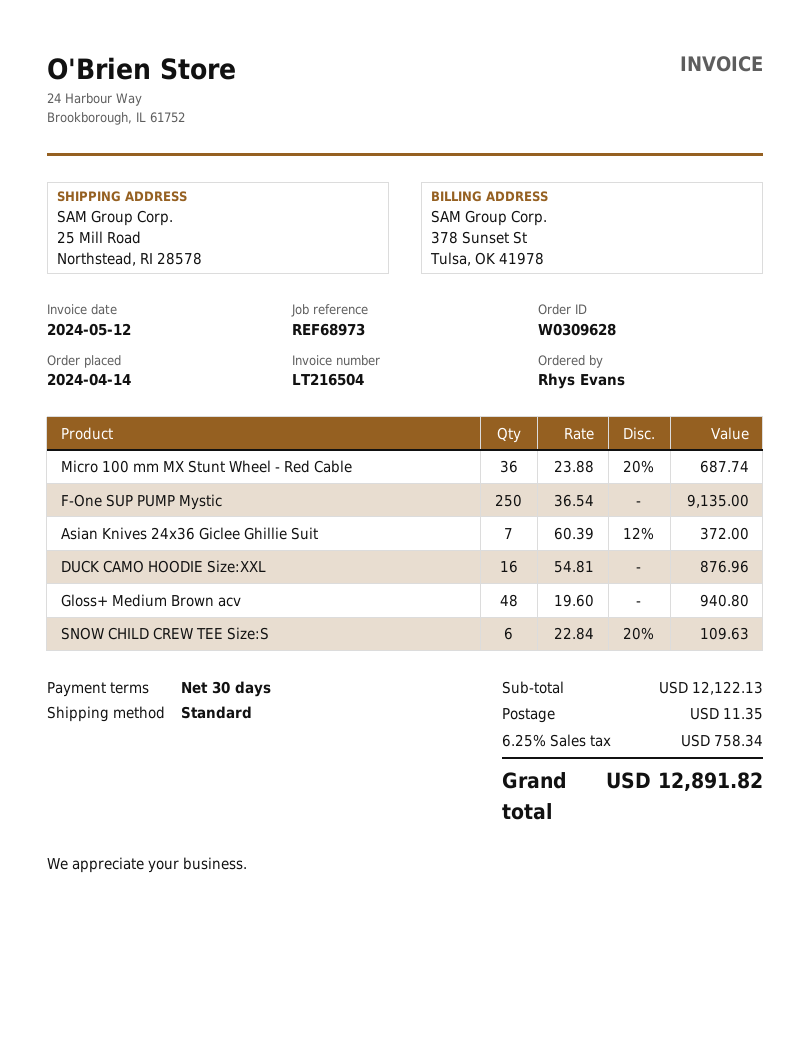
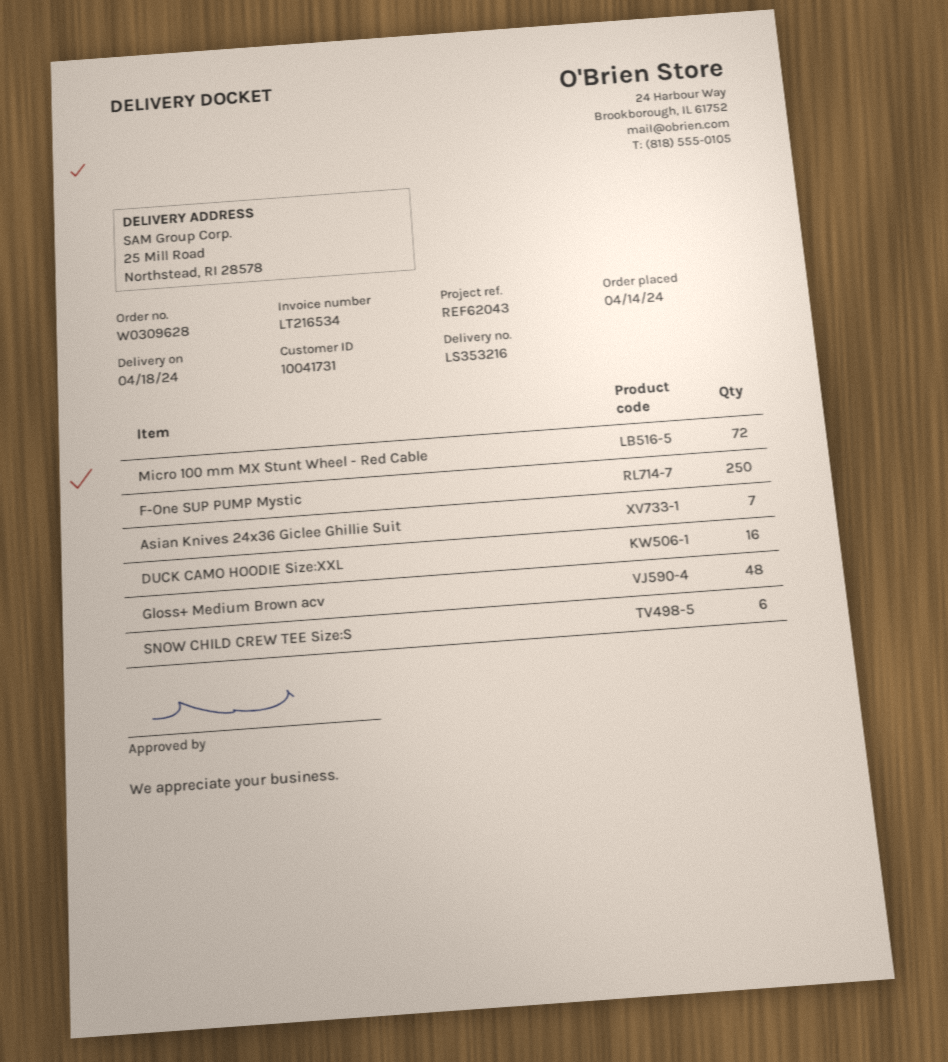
invoice number: LT216504 -> LT216534
reference: REF68973 -> REF62043
Micro 100 mm MX Stunt Wheel - Red Cable: 36 -> 72

